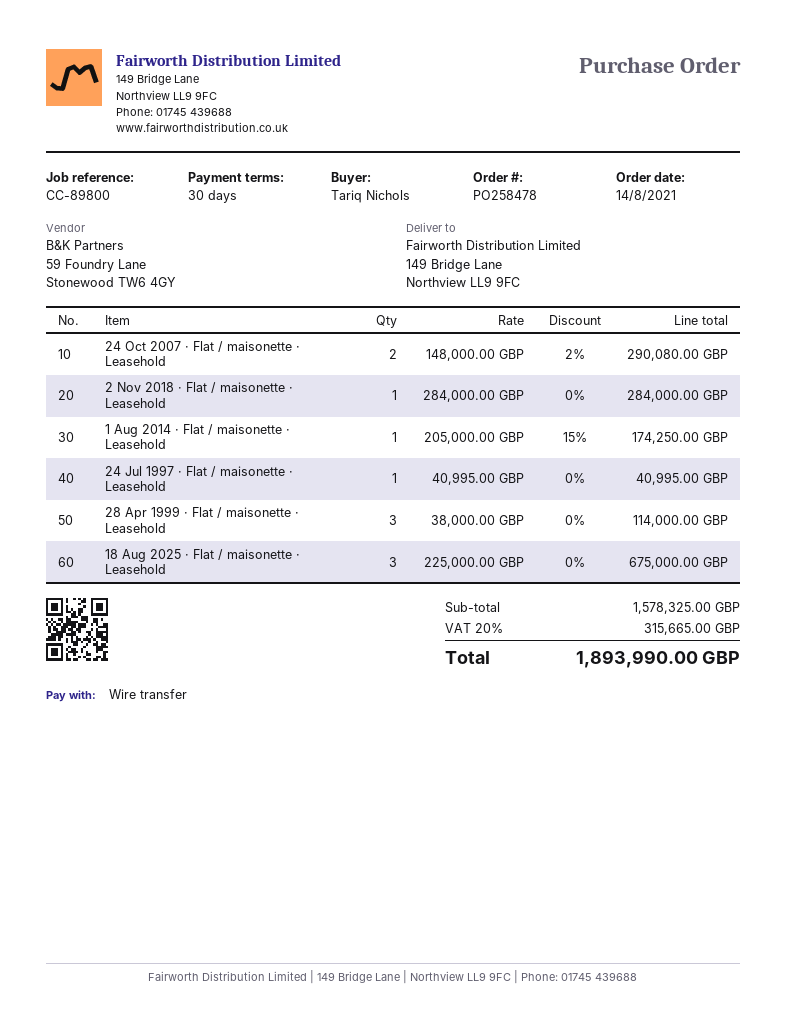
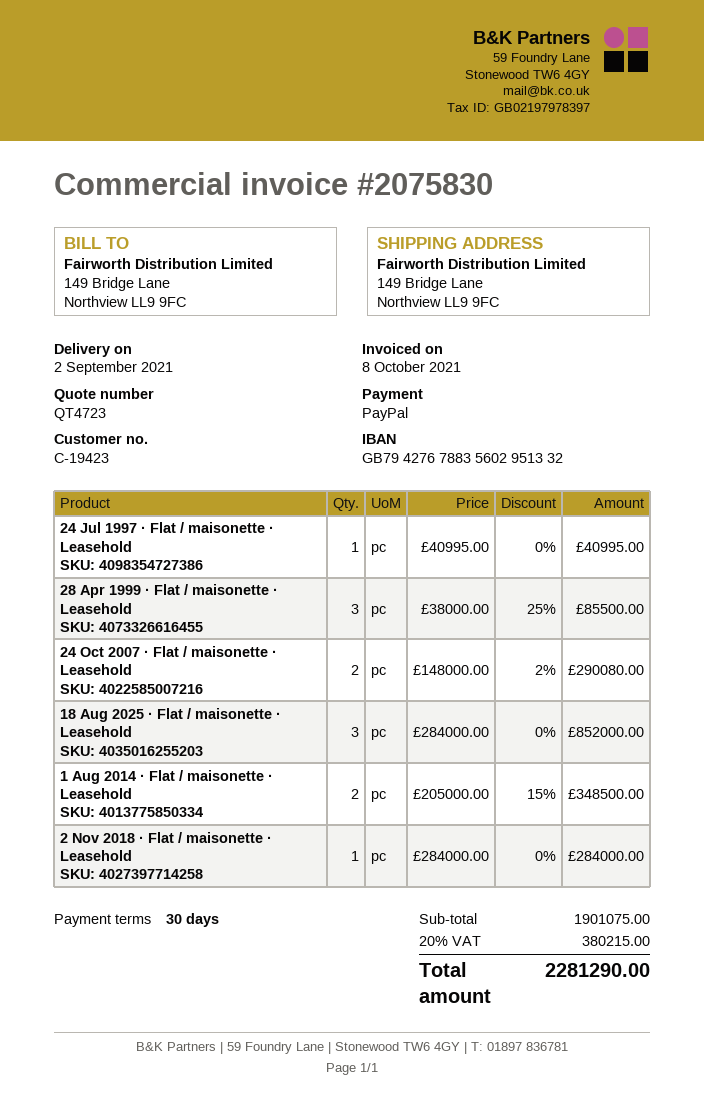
payment method: bank transfer -> PayPal
1 Aug 2014 · Flat / maisonette · Leasehold: 1 x 205000.00 - 15% = 174250.00 -> 2 x 205000.00 - 15% = 348500.00
28 Apr 1999 · Flat / maisonette · Leasehold: 3 x 38000.00 = 114000.00 -> 3 x 38000.00 - 25% = 85500.00
18 Aug 2025 · Flat / maisonette · Leasehold: 3 x 225000.00 = 675000.00 -> 3 x 284000.00 = 852000.00
subtotal: 1578325.00 -> 1901075.00
tax: 20% = 315665.00 -> 20% = 380215.00
total: 1893990.00 -> 2281290.00

